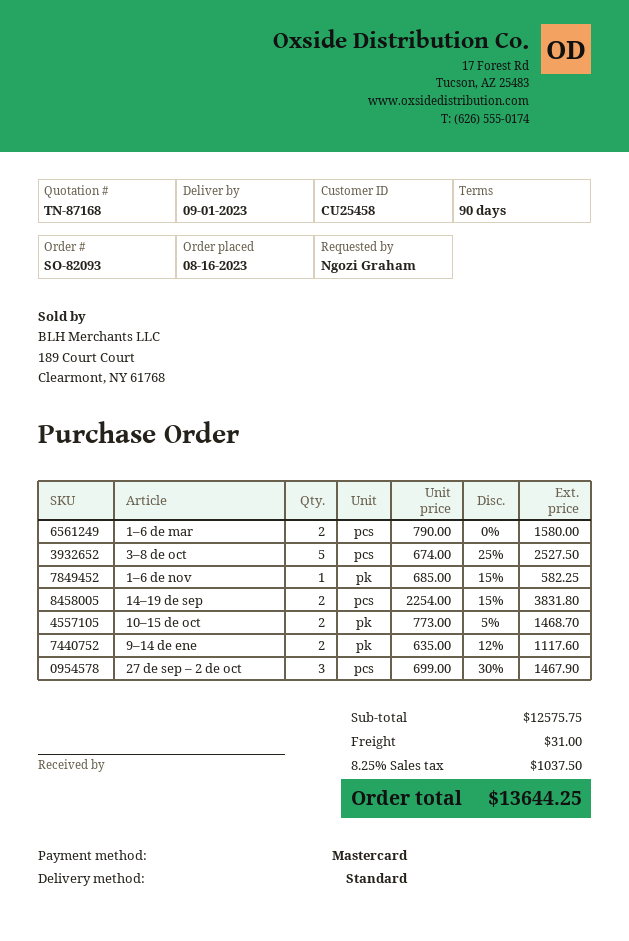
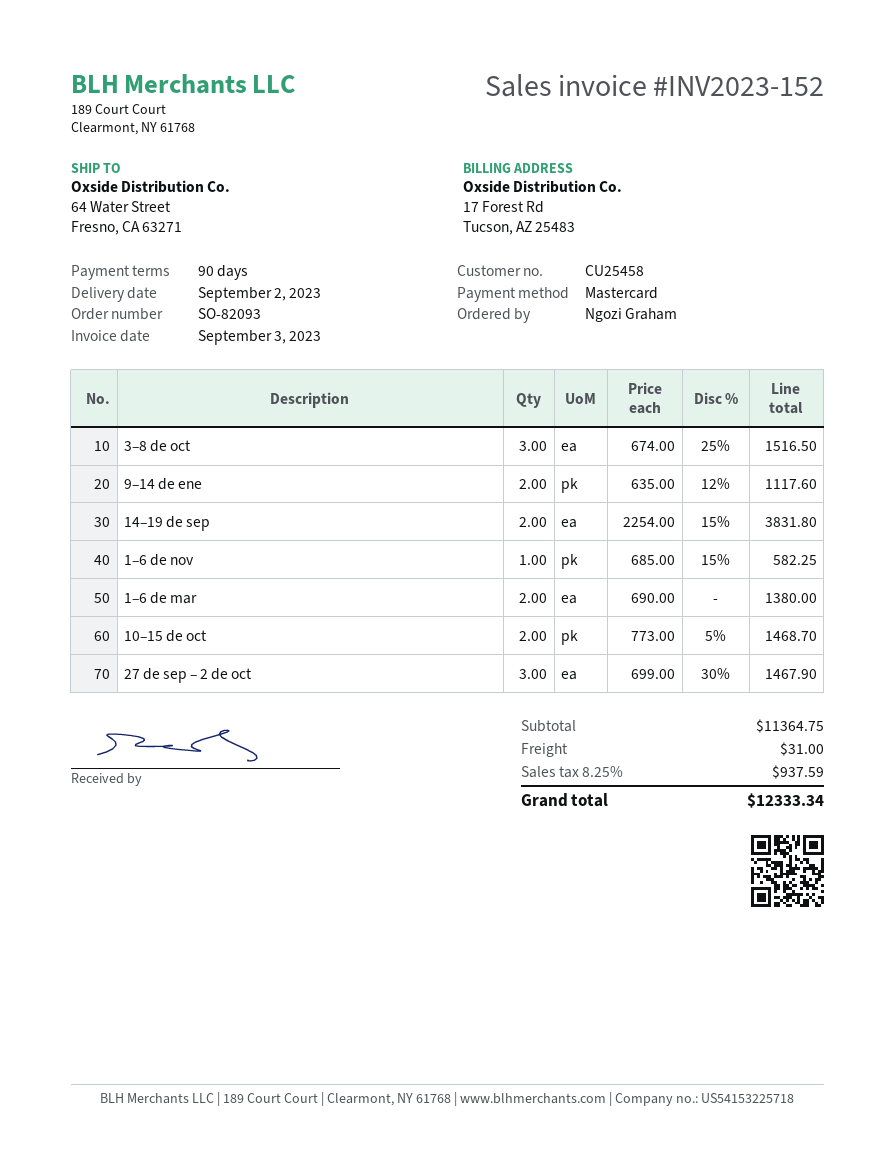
delivery date: 2023-09-01 -> 2023-09-02
1–6 de mar: 2 x 790.00 = 1580.00 -> 2 x 690.00 = 1380.00
3–8 de oct: 5 x 674.00 - 25% = 2527.50 -> 3 x 674.00 - 25% = 1516.50
subtotal: 12575.75 -> 11364.75
tax: 8.25% = 1037.50 -> 8.25% = 937.59
total: 13644.25 -> 12333.34

